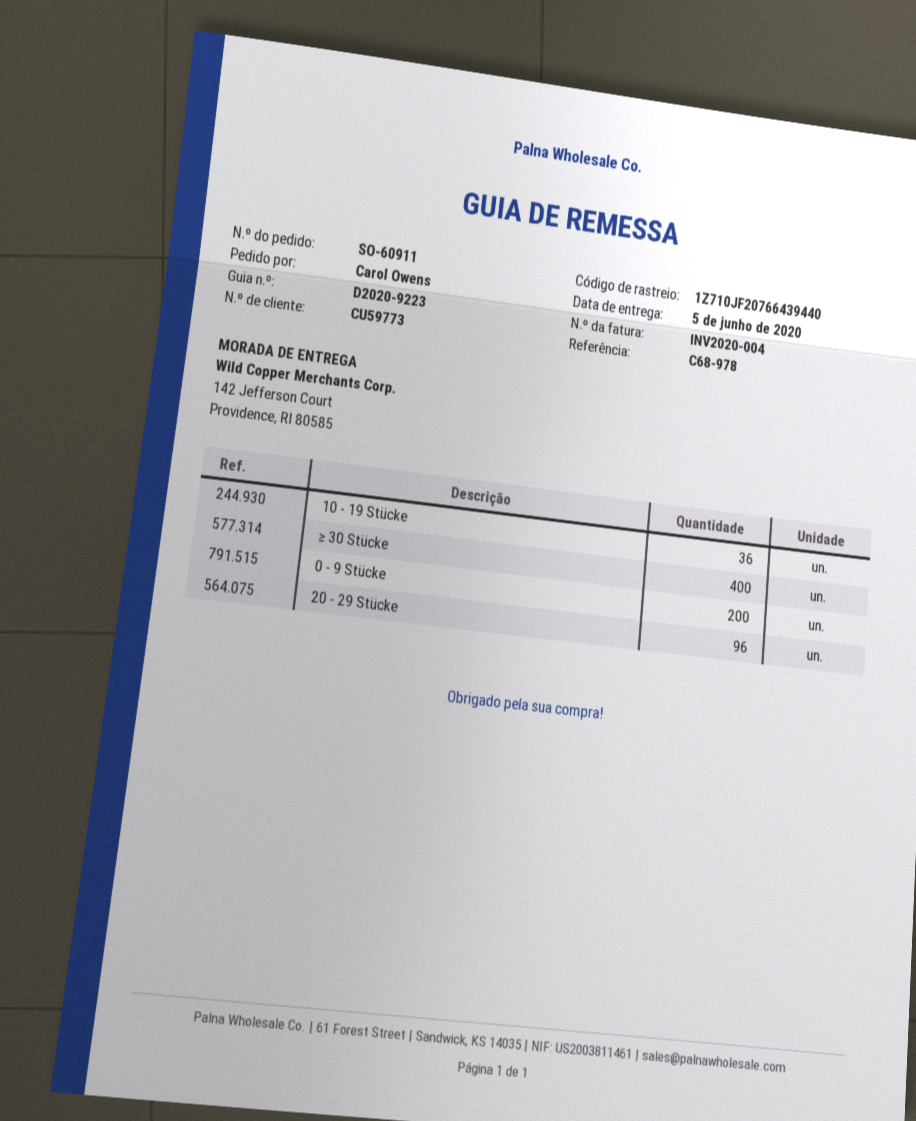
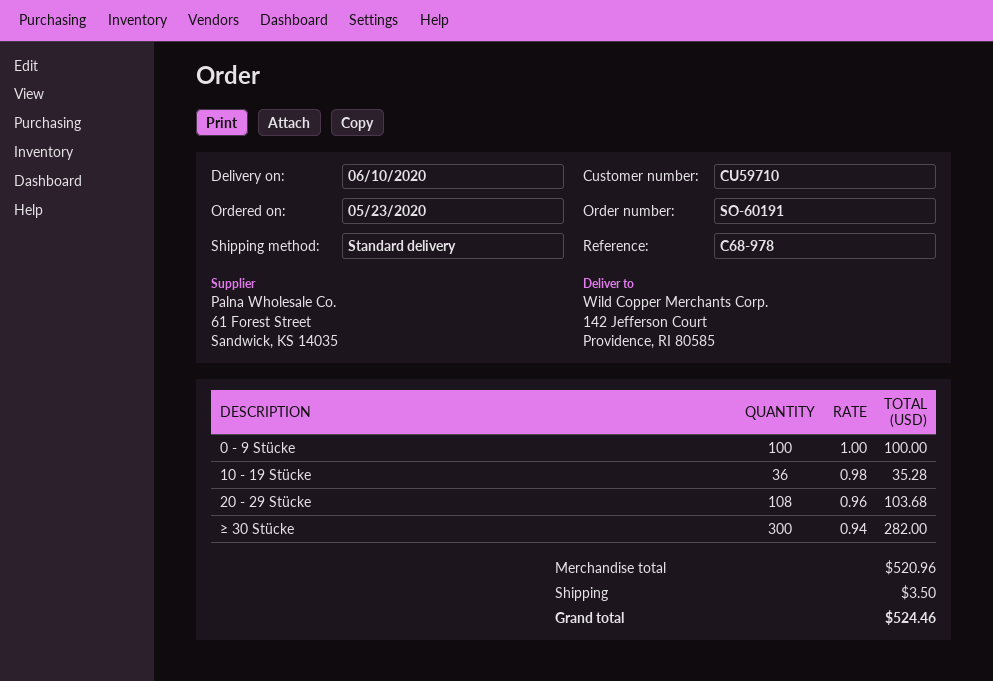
order number: SO-60911 -> SO-60191
delivery date: 2020-06-05 -> 2020-06-10
customer number: CU59773 -> CU59710
≥ 30 Stücke: 400 -> 300
0 - 9 Stücke: 200 -> 100
20 - 29 Stücke: 96 -> 108

